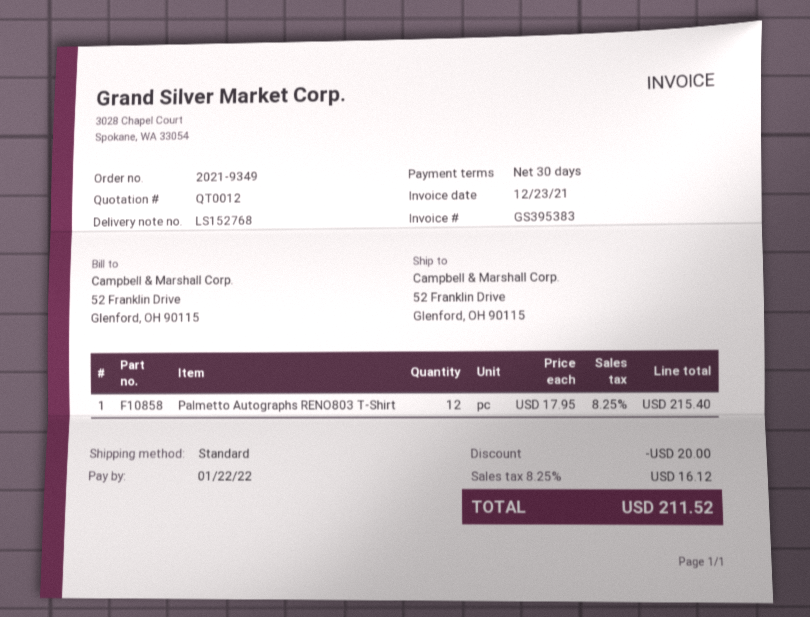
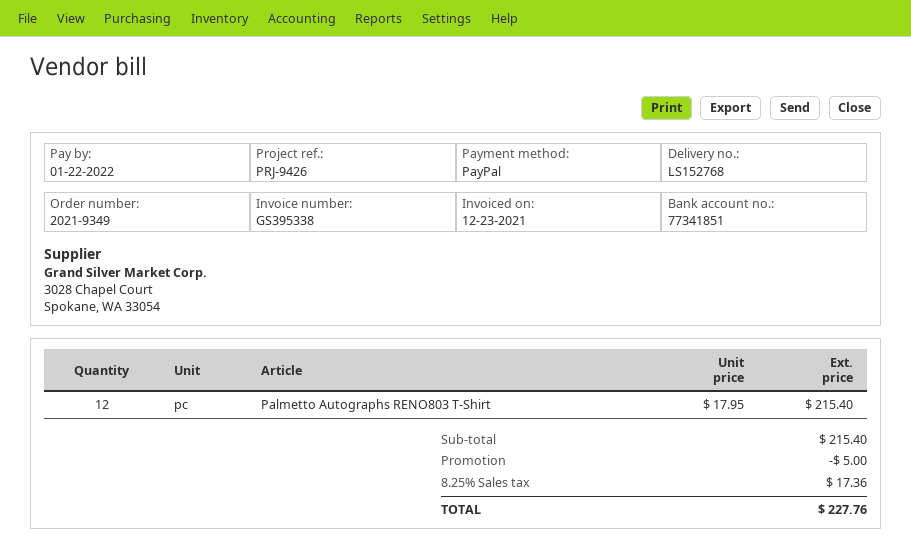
invoice number: GS395383 -> GS395338
discount: 20.00 -> 5.00
tax: 8.25% = 16.12 -> 8.25% = 17.36
total: 211.52 -> 227.76

